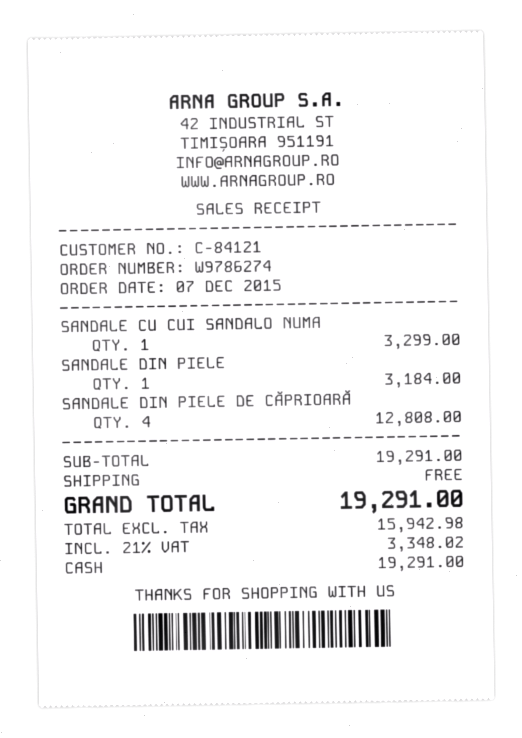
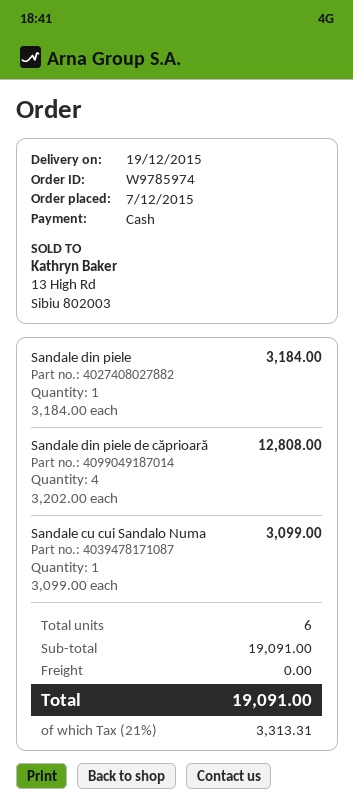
order number: W9786274 -> W9785974
SANDALE CU CUI SANDALO NUMA: 1 for 3299.00 -> 1 for 3099.00
subtotal: 19291.00 -> 19091.00
tax: 21% = 3348.02 -> 21% = 3313.31
total: 19291.00 -> 19091.00

